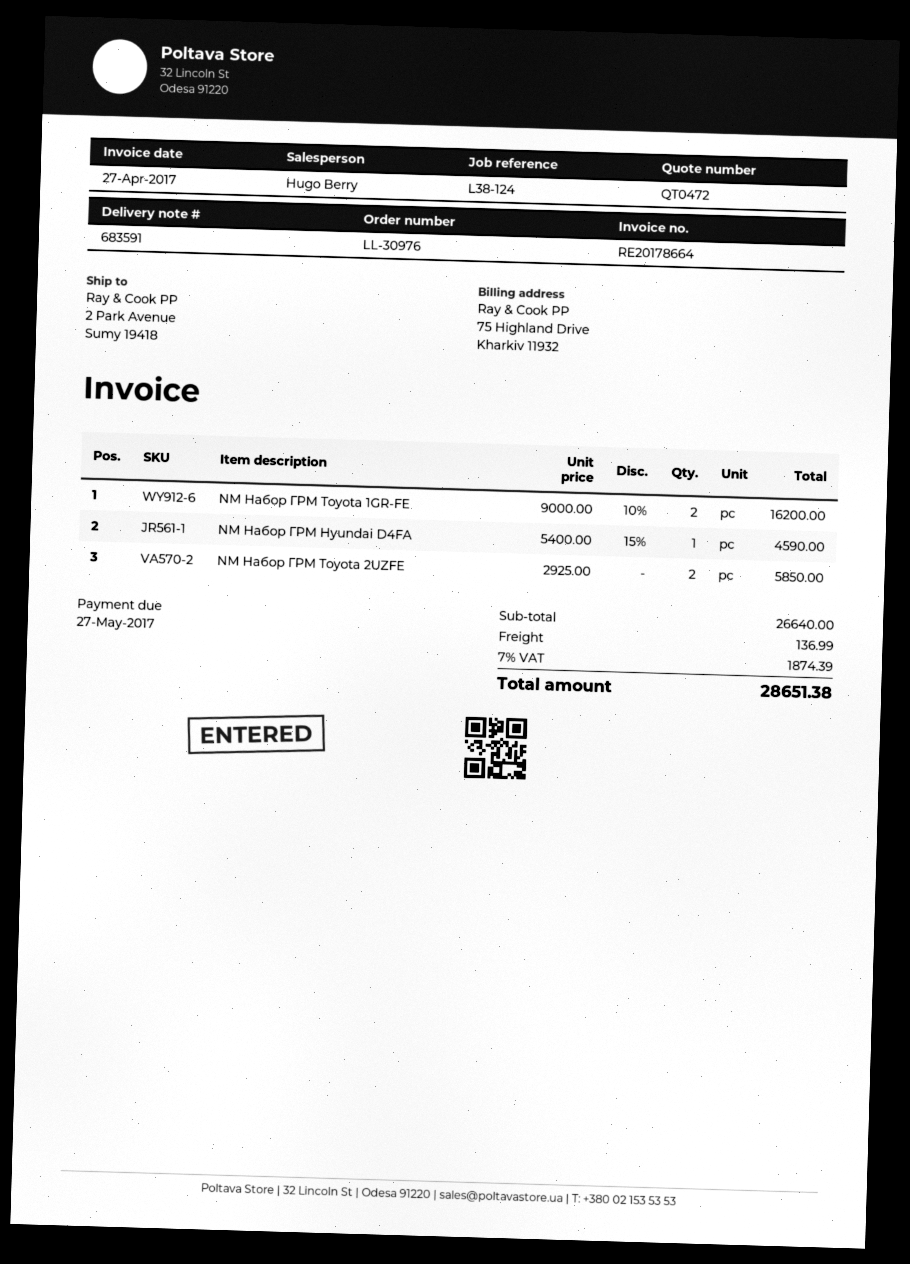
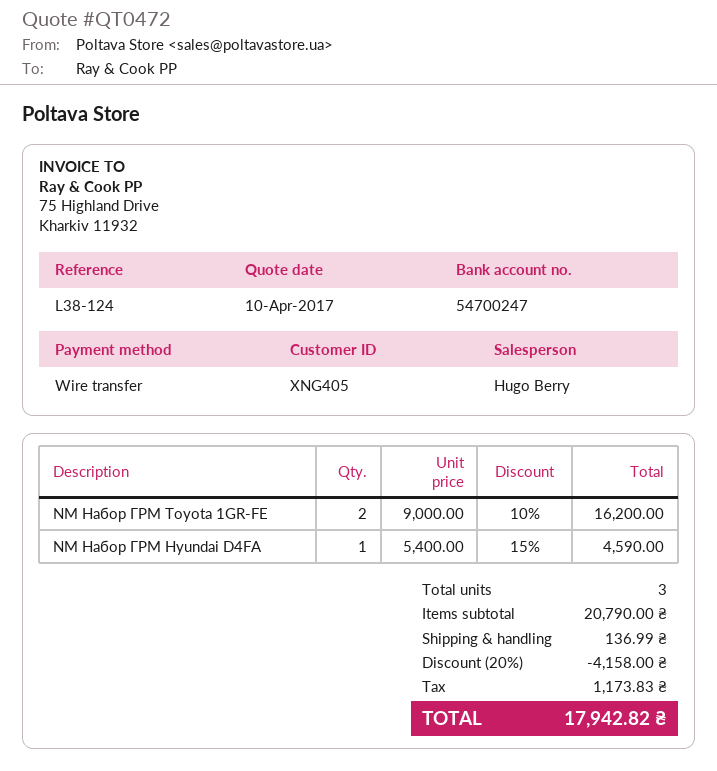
NM Набор ГРМ Toyota 2UZFE: 2 x 2925.00 = 5850.00 -> none
subtotal: 26640.00 -> 20790.00
discount: none -> 20% = 4158.00
tax: 1874.39 -> 1173.83
total: 28651.38 -> 17942.82

